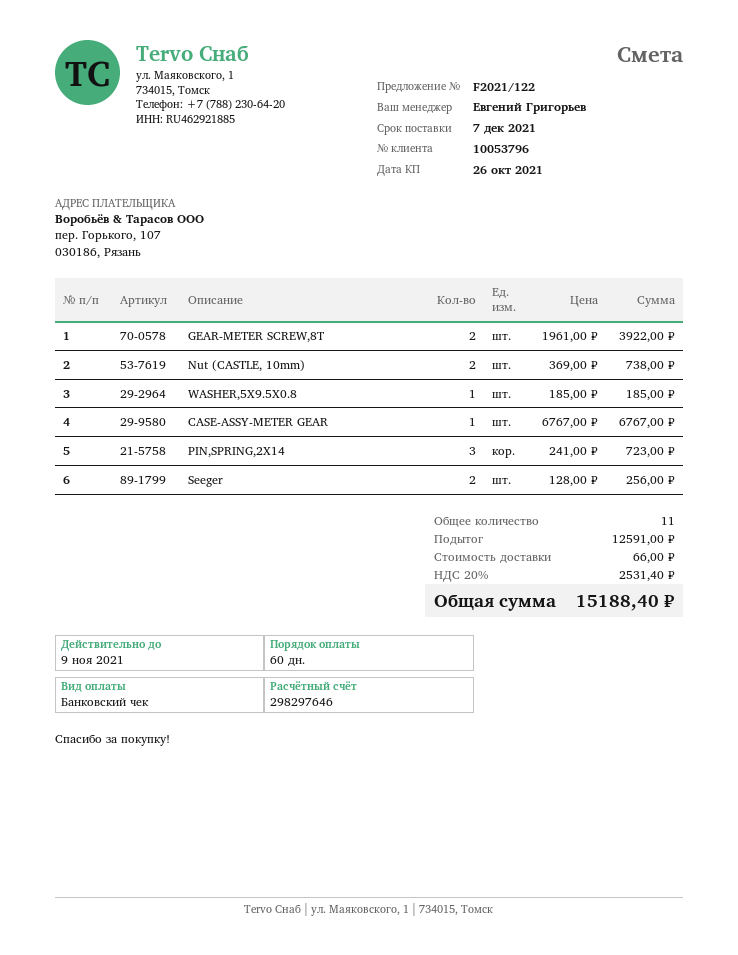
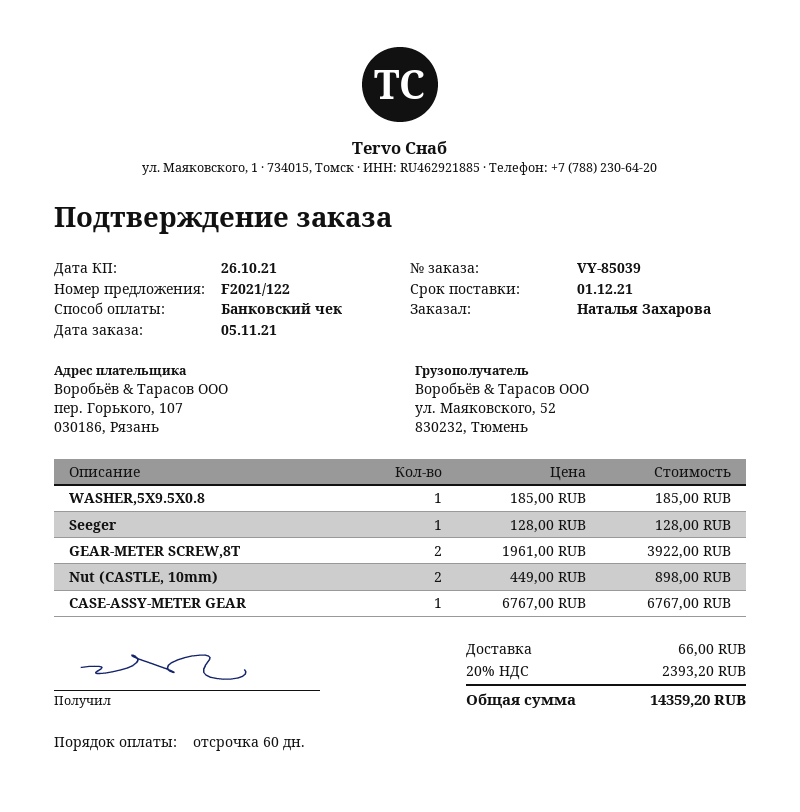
delivery date: 2021-12-07 -> 2021-12-01
Nut (CASTLE, 10mm): 2 x 369.00 = 738.00 -> 2 x 449.00 = 898.00
PIN,SPRING,2X14: 3 x 241.00 = 723.00 -> none
Seeger: 2 x 128.00 = 256.00 -> 1 x 128.00 = 128.00
tax: 20% = 2531.40 -> 20% = 2393.20
total: 15188.40 -> 14359.20

